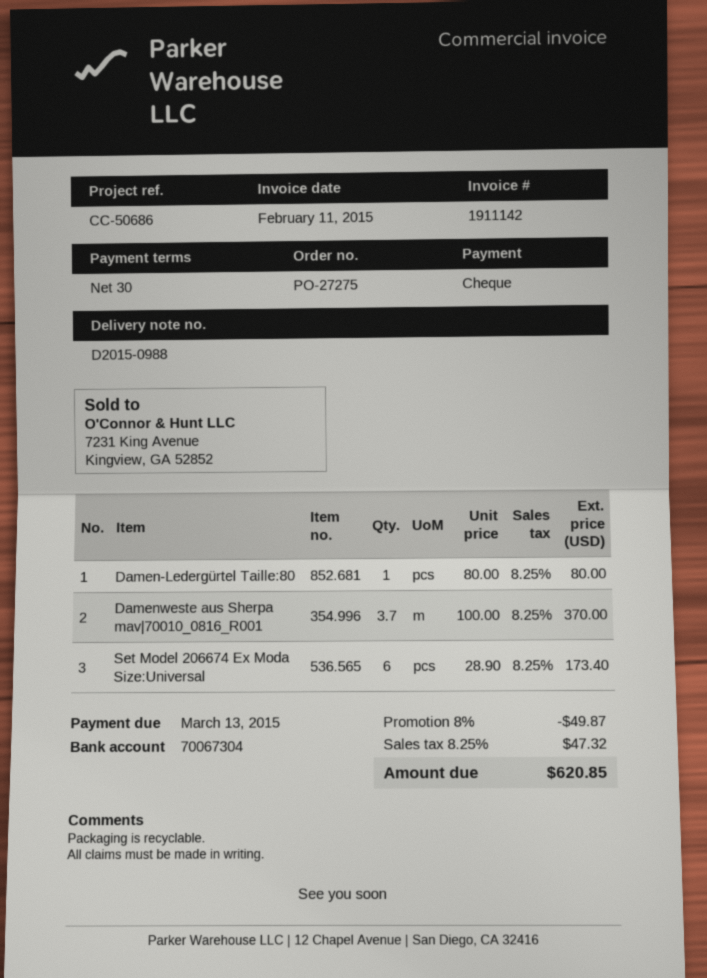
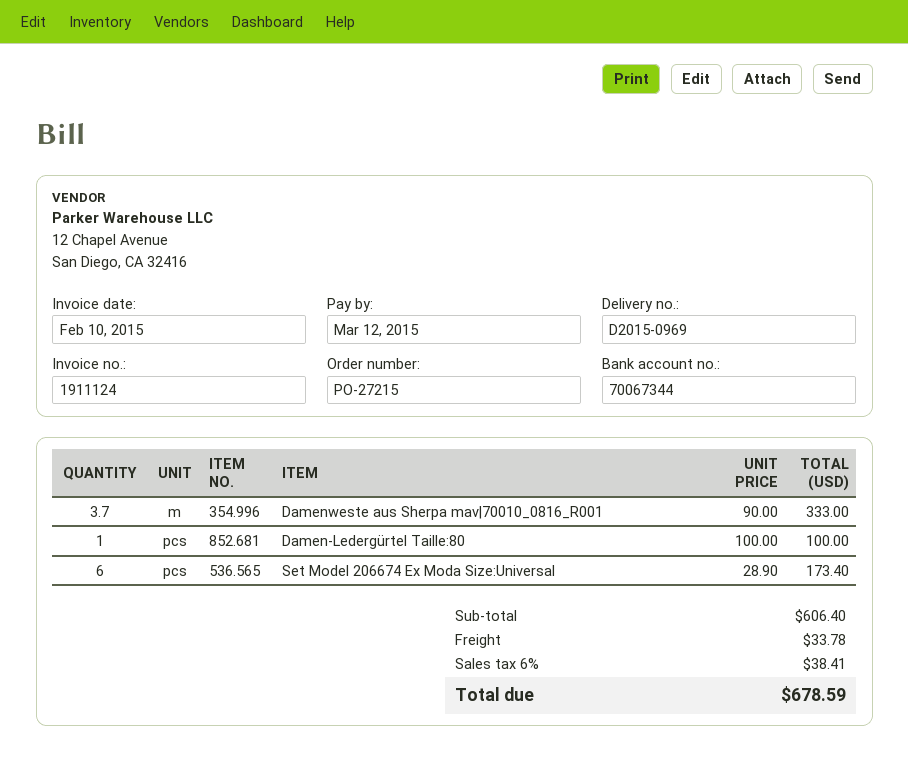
order number: PO-27275 -> PO-27215
delivery note number: D2015-0988 -> D2015-0969
invoice number: 1911142 -> 1911124
invoice date: 2015-02-11 -> 2015-02-10
due date: 2015-03-13 -> 2015-03-12
bank account: 70067304 -> 70067344
Damen-Ledergürtel Taille:80: 1 x 80.00 = 80.00 -> 1 x 100.00 = 100.00
Damenweste aus Sherpa mav|70010_0816_R001: 3.7 x 100.00 = 370.00 -> 3.7 x 90.00 = 333.00
discount: 8% = 49.87 -> none
shipping: none -> 33.78
tax: 8.25% = 47.32 -> 6% = 38.41
total: 620.85 -> 678.59

